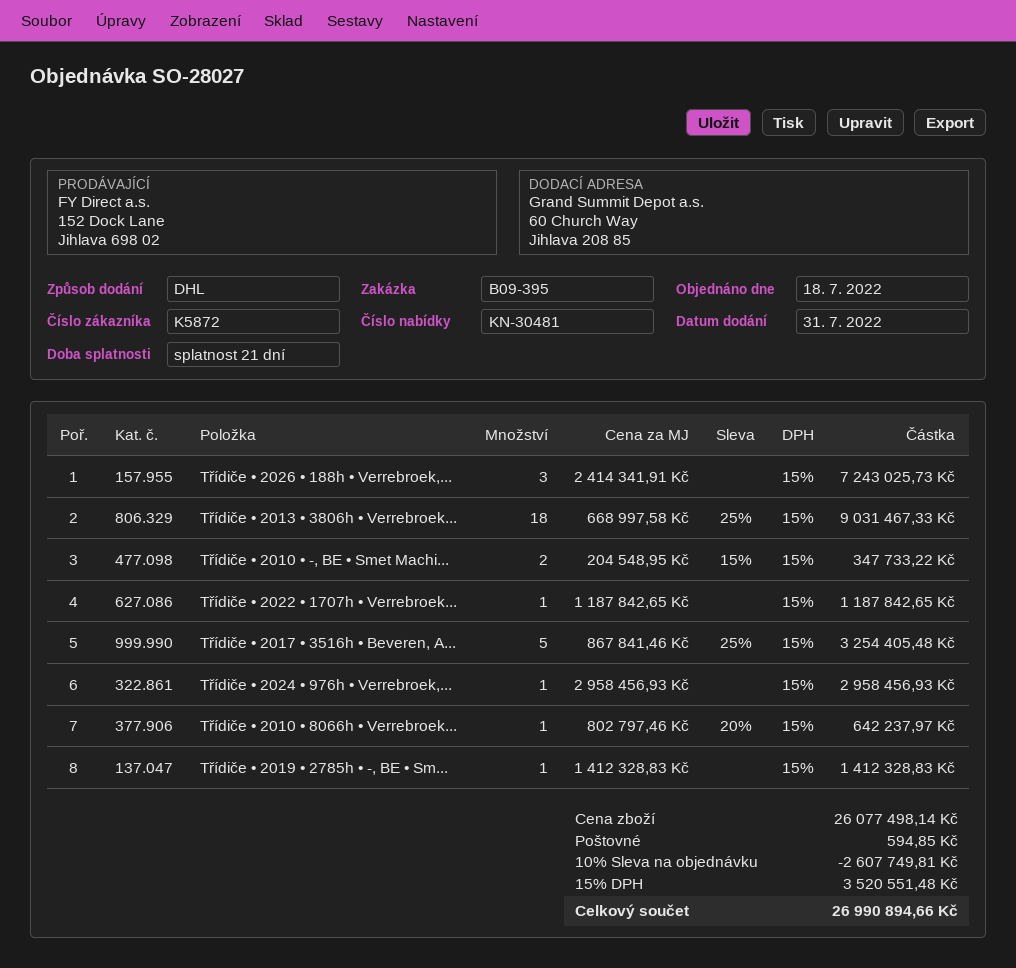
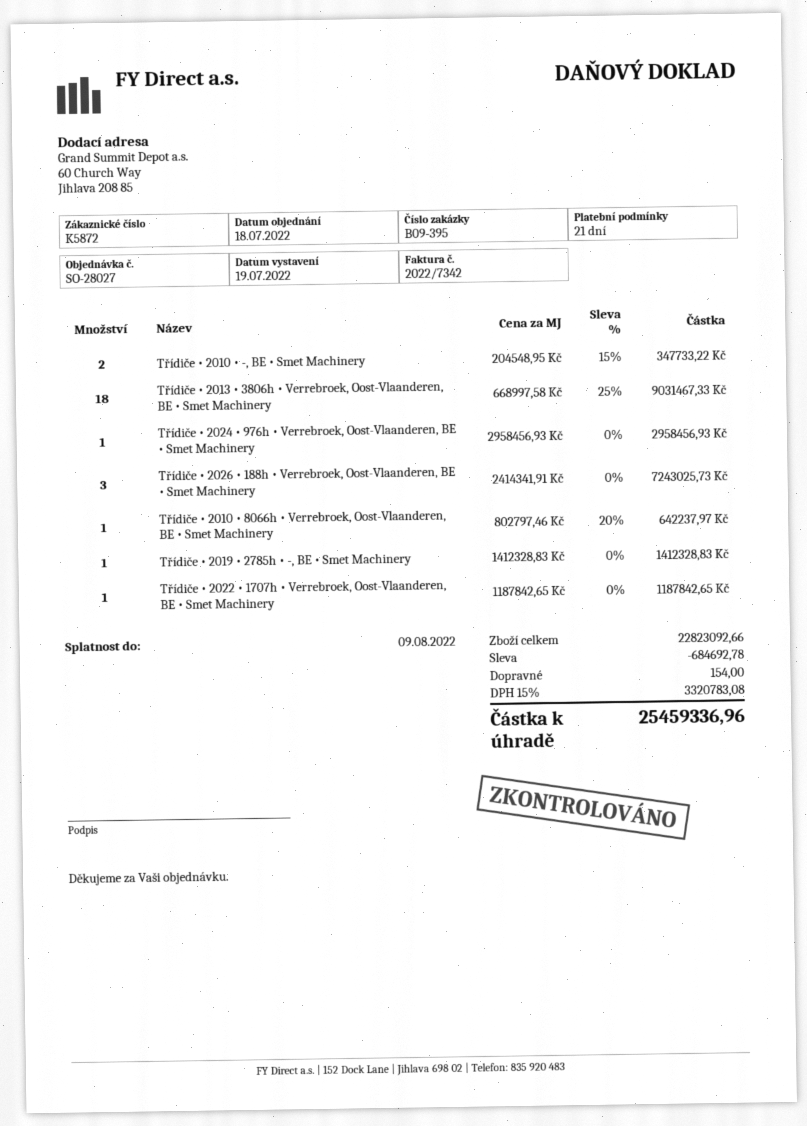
Třídiče • 2017 • 3516h • Beveren, A...: 5 x 867841.46 - 25% = 3254405.48 -> none
subtotal: 26077498.14 -> 22823092.66
discount: 2607749.81 -> 684692.78
shipping: 594.85 -> 154.00
tax: 15% = 3520551.48 -> 15% = 3320783.08
total: 26990894.66 -> 25459336.96

